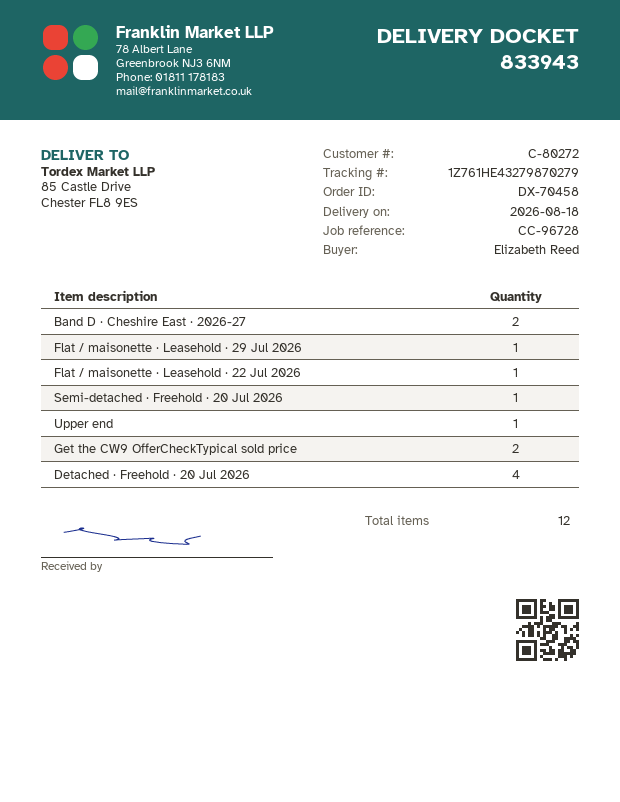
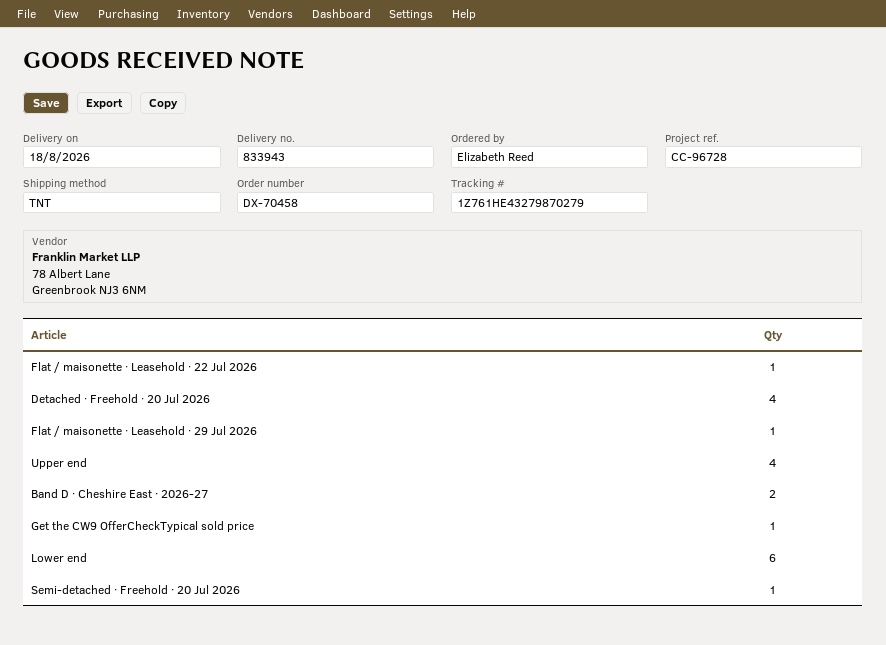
Upper end: 1 -> 4
Get the CW9 OfferCheckTypical sold price: 2 -> 1
Lower end: none -> 6

